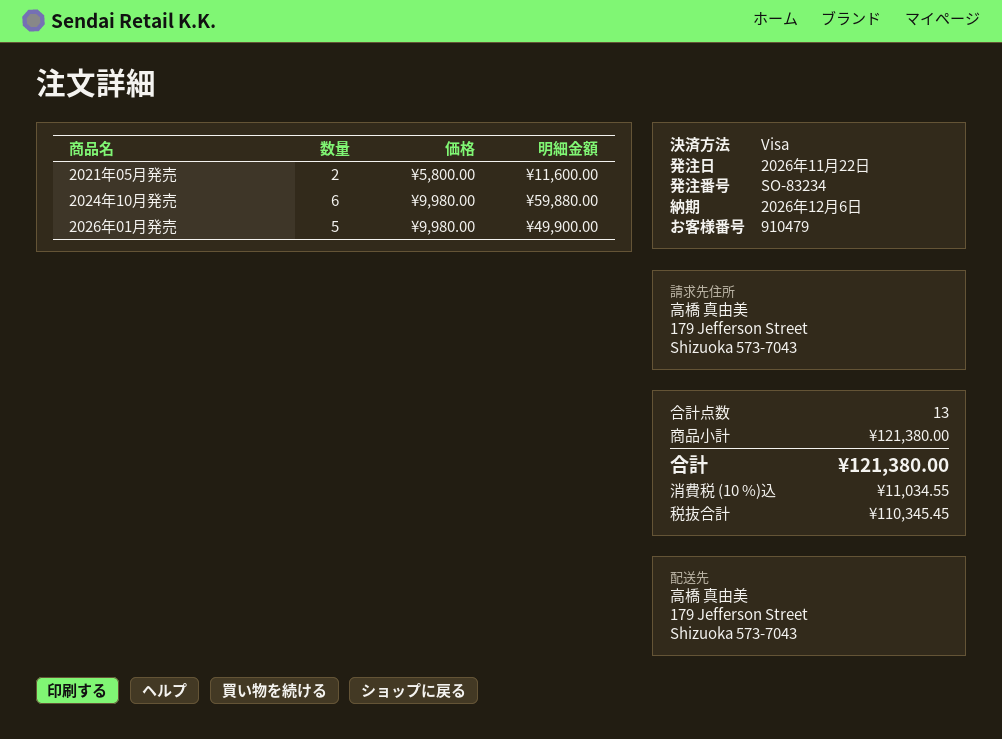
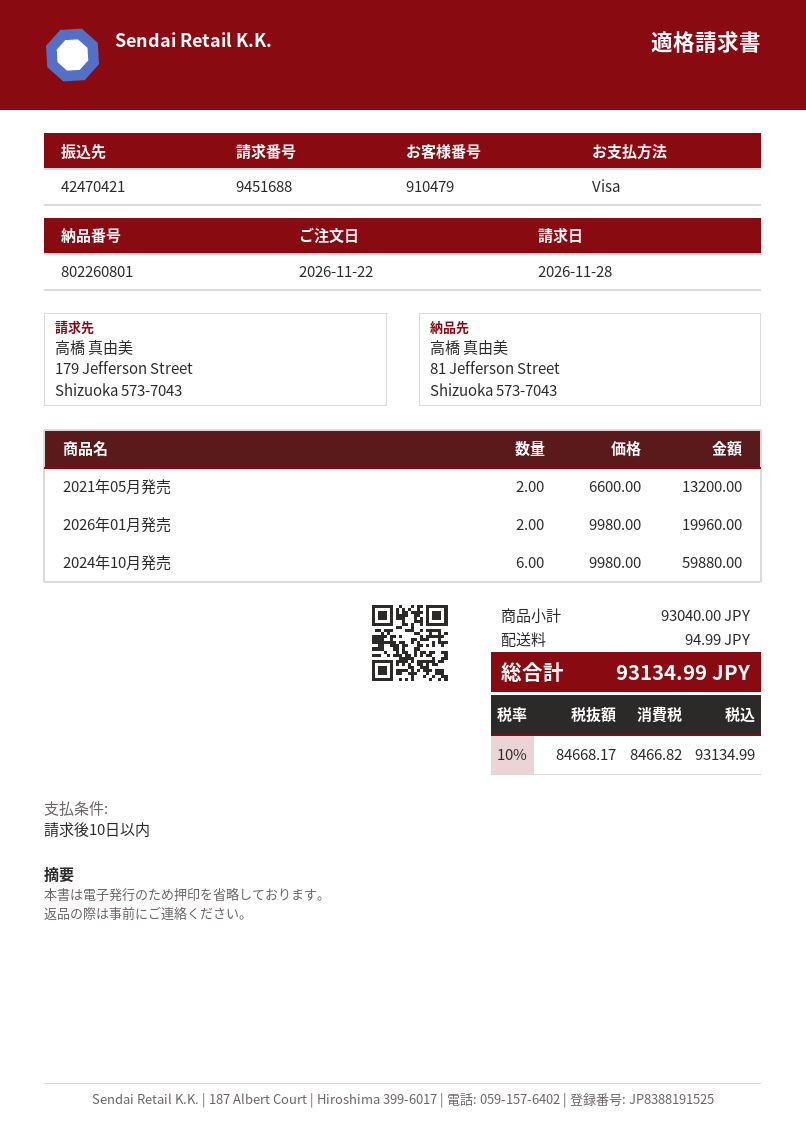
ship to: 179 Jefferson Street, Shizuoka 573-7043 -> 81 Jefferson Street, Shizuoka 573-7043
2021年05月発売: 2 x 5800.00 = 11600.00 -> 2 x 6600.00 = 13200.00
2026年01月発売: 5 x 9980.00 = 49900.00 -> 2 x 9980.00 = 19960.00
subtotal: 121380.00 -> 93040.00
shipping: none -> 94.99
net: 110345.45 -> 84668.17
tax: 10% = 11034.55 -> 10% = 8466.82
total: 121380.00 -> 93134.99

